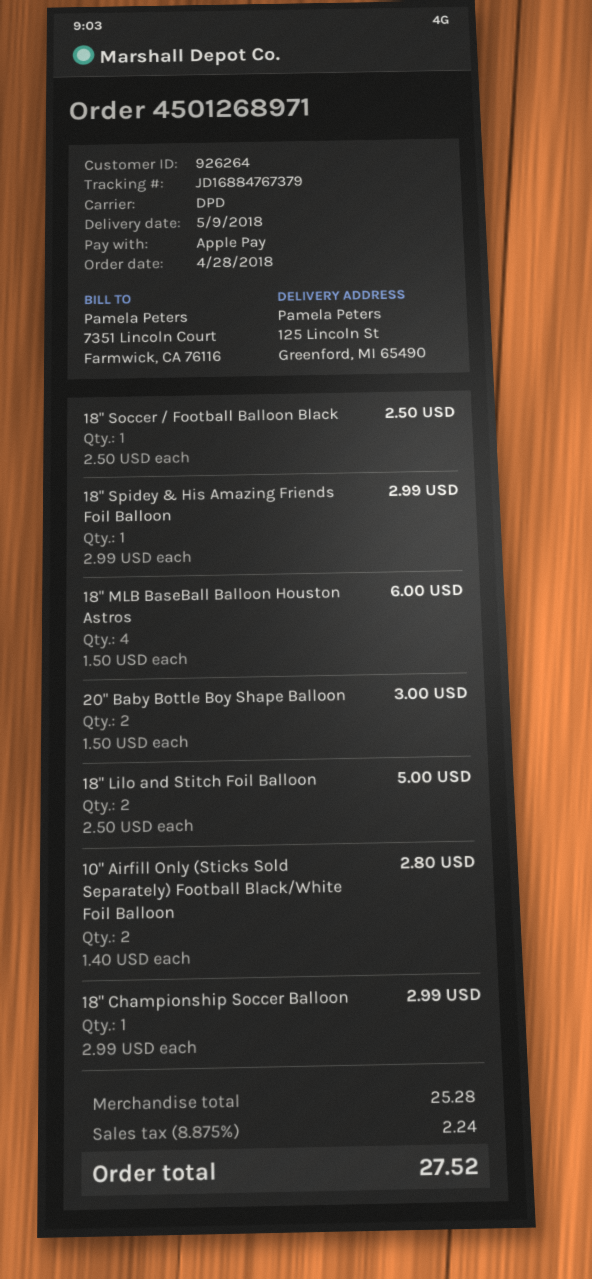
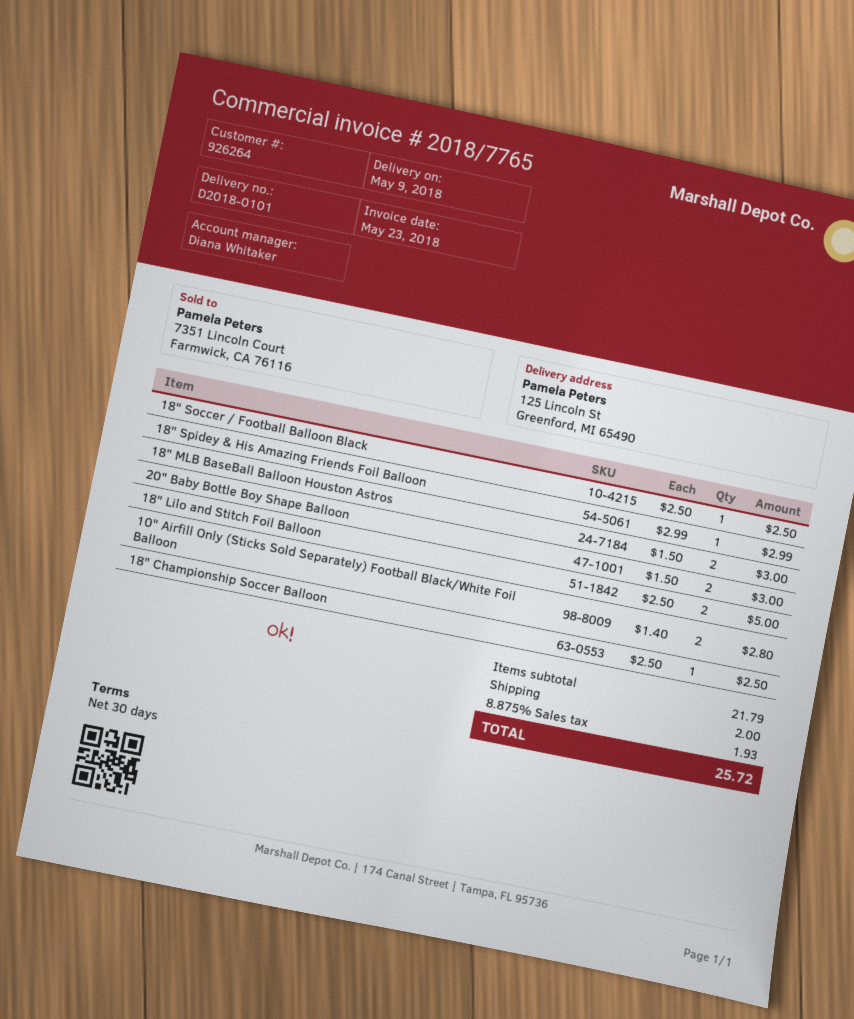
18" MLB BaseBall Balloon Houston Astros: 4 x 1.50 = 6.00 -> 2 x 1.50 = 3.00
18" Championship Soccer Balloon: 1 x 2.99 = 2.99 -> 1 x 2.50 = 2.50
subtotal: 25.28 -> 21.79
shipping: none -> 2.00
tax: 8.875% = 2.24 -> 8.875% = 1.93
total: 27.52 -> 25.72

